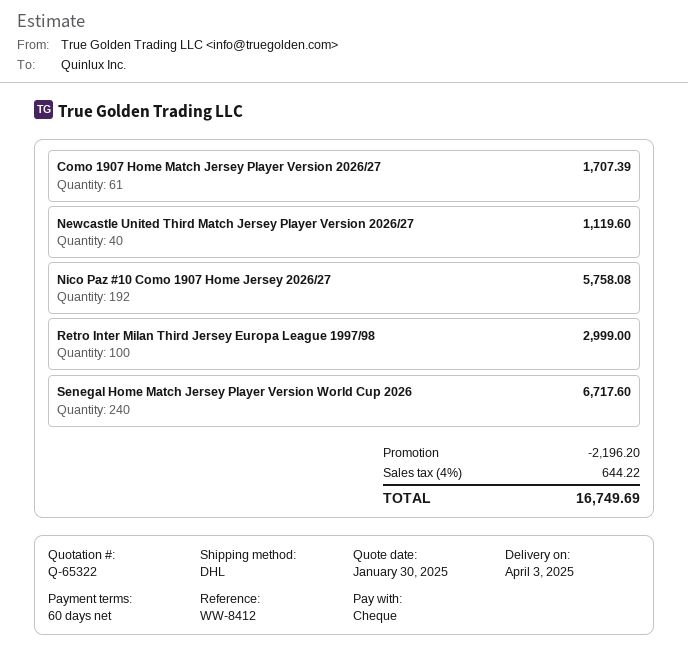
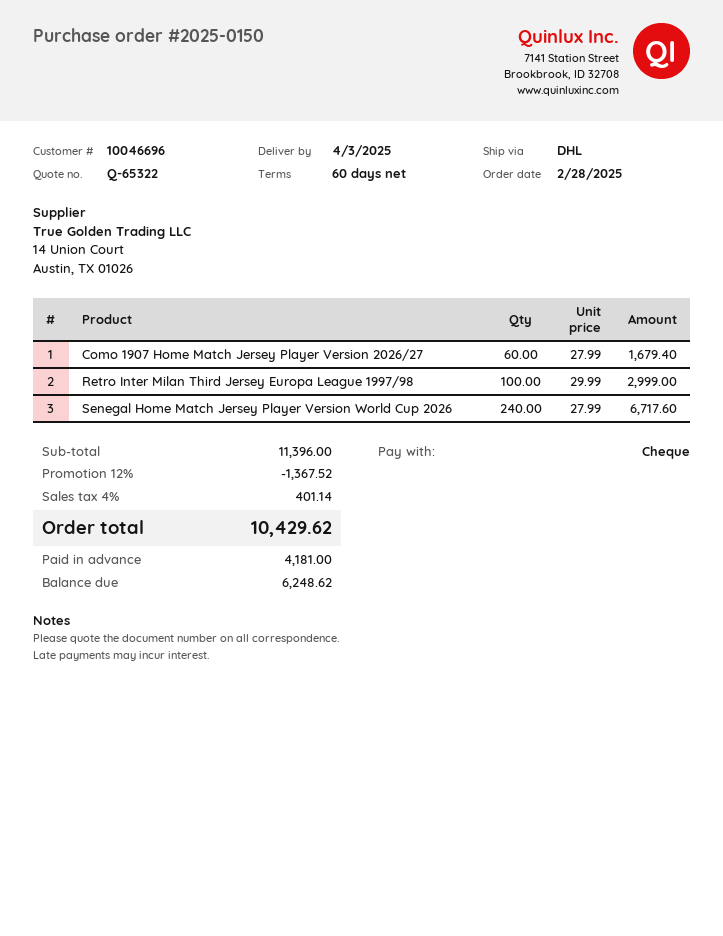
Como 1907 Home Match Jersey Player Version 2026/27: 61 for 1707.39 -> 60 for 1679.40
Newcastle United Third Match Jersey Player Version 2026/27: 40 for 1119.60 -> none
Nico Paz #10 Como 1907 Home Jersey 2026/27: 192 for 5758.08 -> none
discount: 2196.20 -> 1367.52
tax: 4% = 644.22 -> 4% = 401.14
total: 16749.69 -> 10429.62

